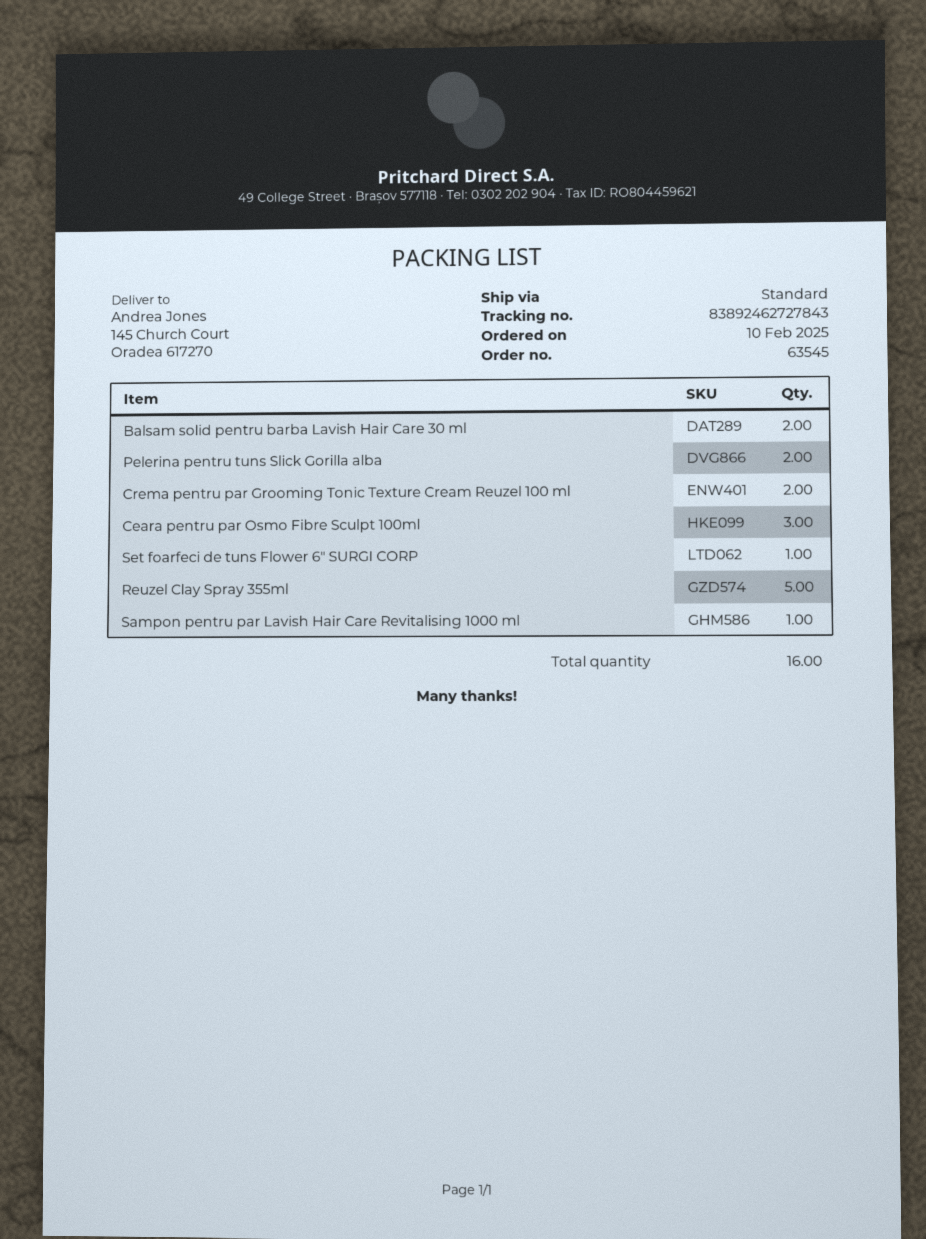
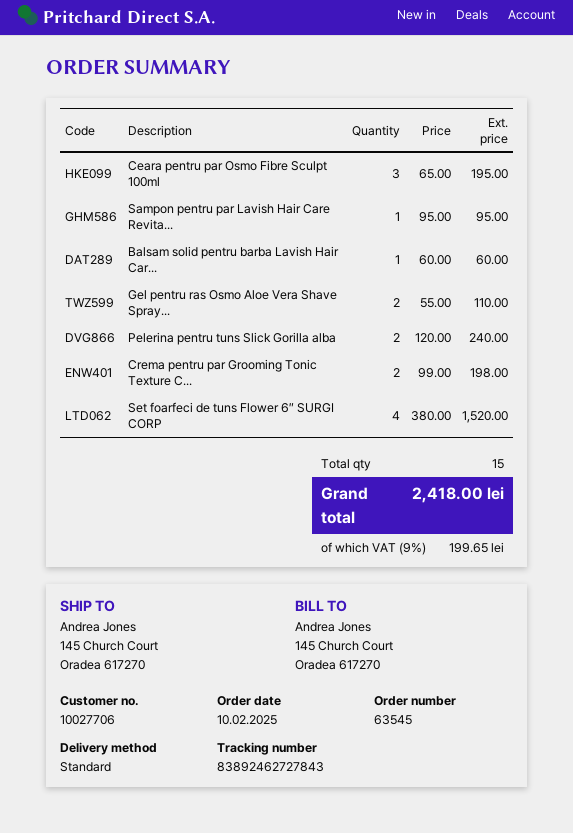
Balsam solid pentru barba Lavish Hair Care 30 ml: 2 -> 1
Set foarfeci de tuns Flower 6″ SURGI CORP: 1 -> 4
Reuzel Clay Spray 355ml: 5 -> none
Gel pentru ras Osmo Aloe Vera Shave Spray...: none -> 2
total quantity: 16 -> 15

